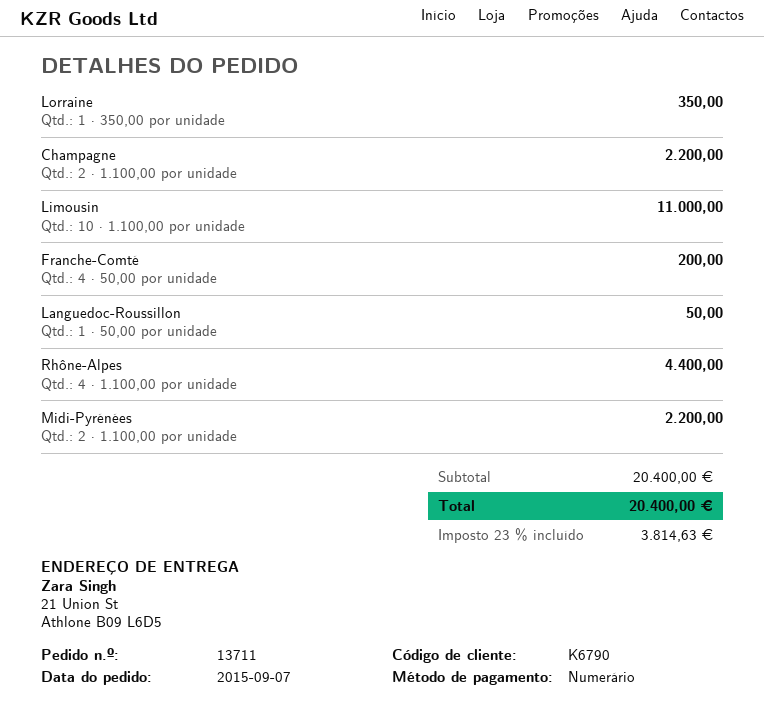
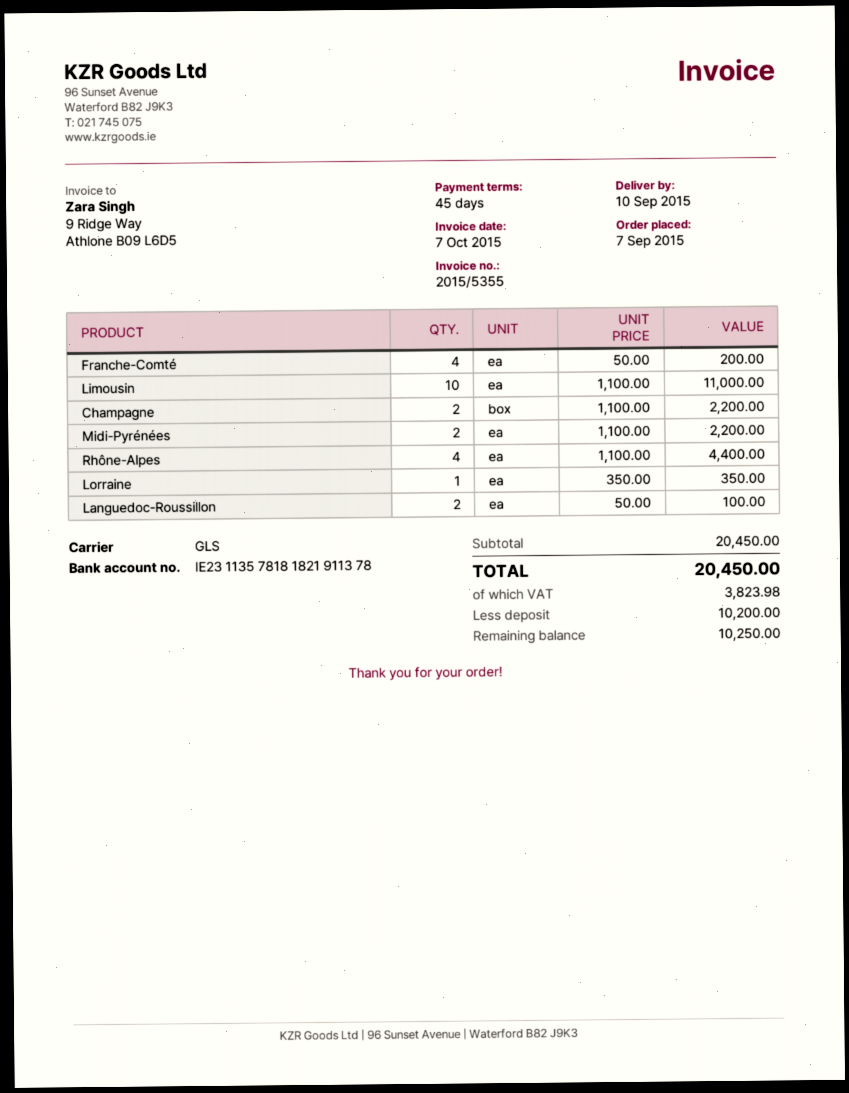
Languedoc-Roussillon: 1 x 50.00 = 50.00 -> 2 x 50.00 = 100.00
subtotal: 20400.00 -> 20450.00
tax: 3814.63 -> 3823.98
total: 20400.00 -> 20450.00

